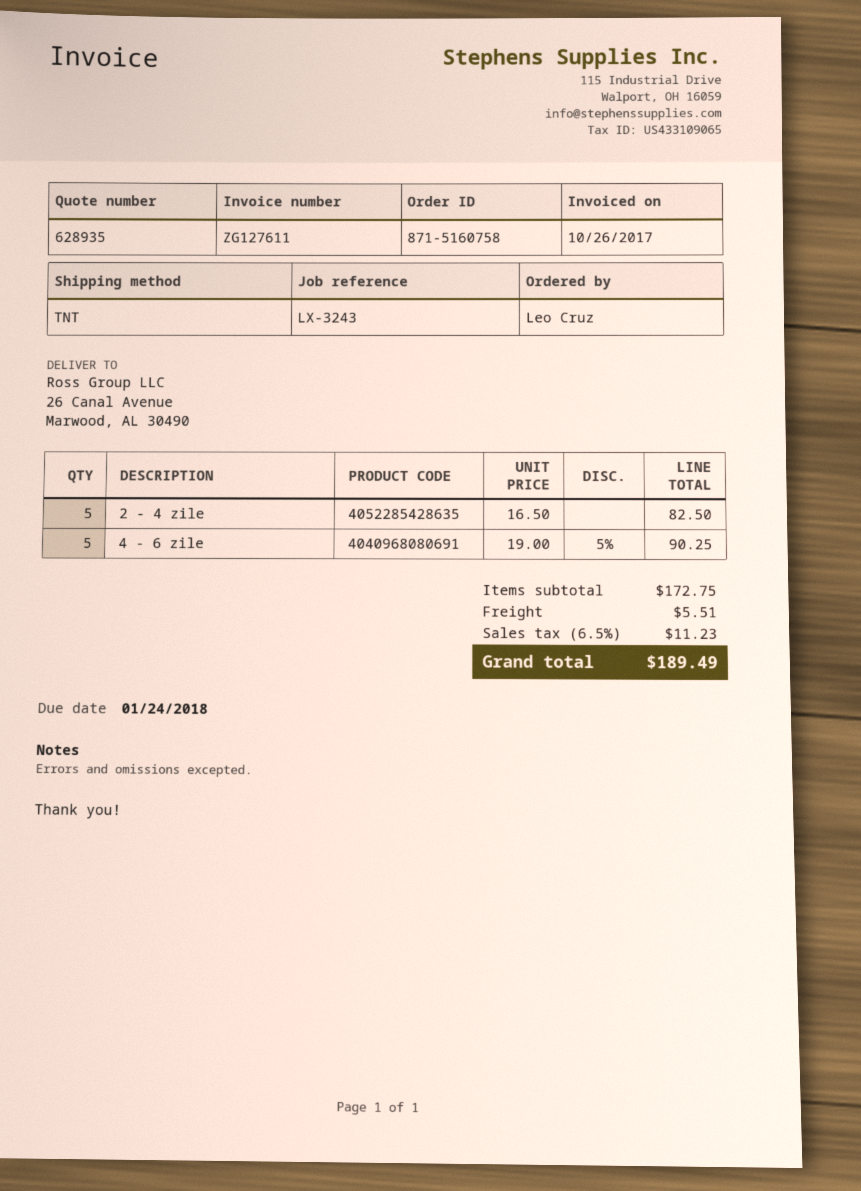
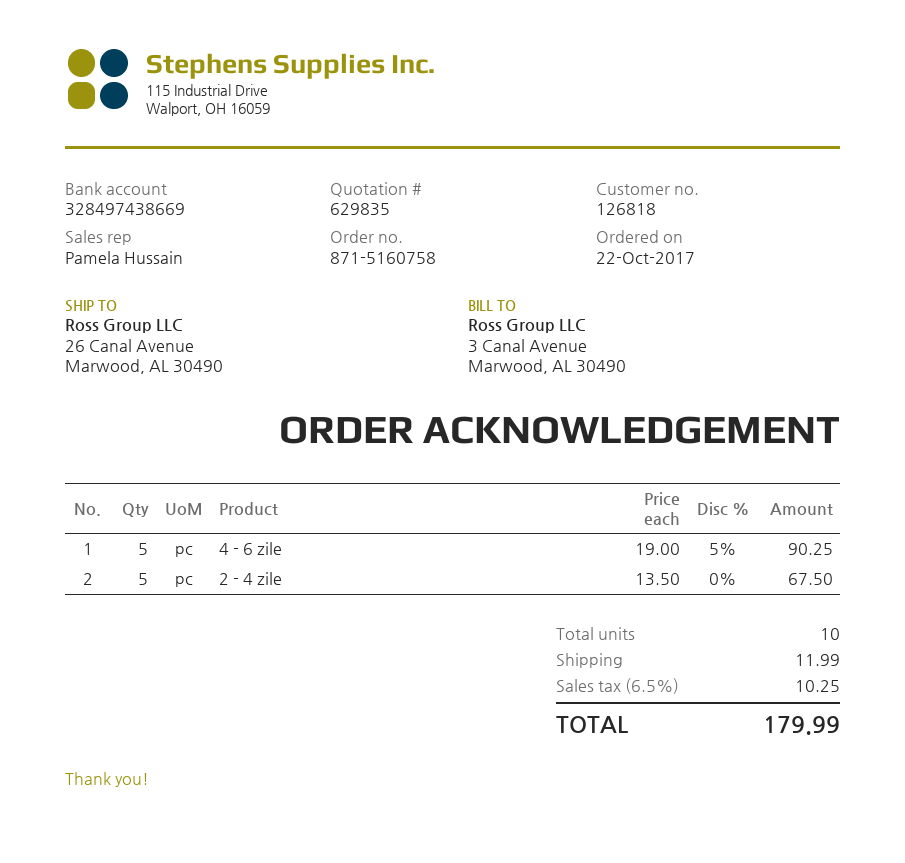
quote number: 628935 -> 629835
2 - 4 zile: 5 x 16.50 = 82.50 -> 5 x 13.50 = 67.50
shipping: 5.51 -> 11.99
tax: 6.5% = 11.23 -> 6.5% = 10.25
total: 189.49 -> 179.99

